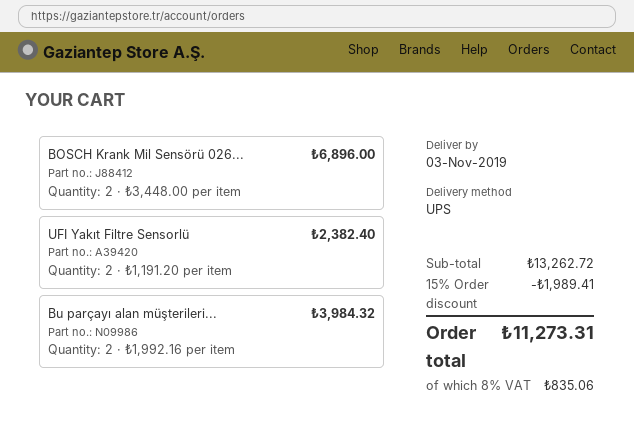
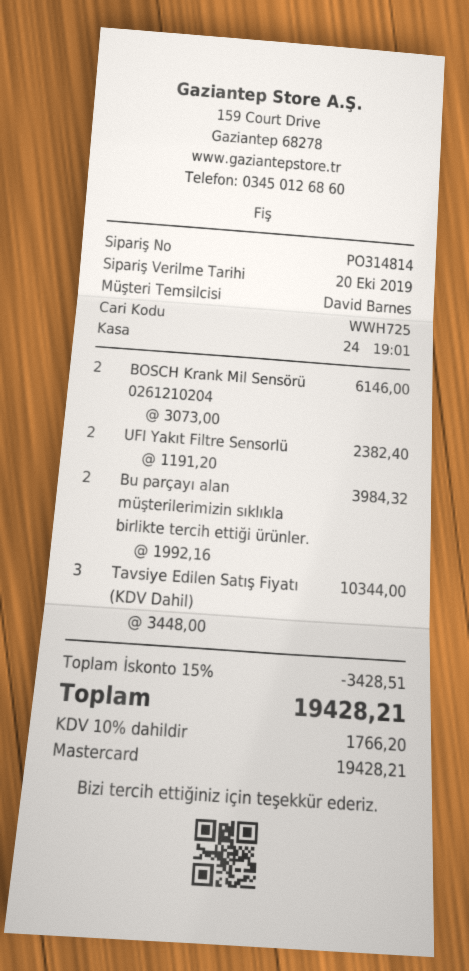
BOSCH Krank Mil Sensörü 026...: 2 x 3448.00 = 6896.00 -> 2 x 3073.00 = 6146.00
Tavsiye Edilen Satış Fiyatı (KDV Dahil): none -> 3 x 3448.00 = 10344.00
discount: 15% = 1989.41 -> 15% = 3428.51
tax: 8% = 835.06 -> 10% = 1766.20
total: 11273.31 -> 19428.21

